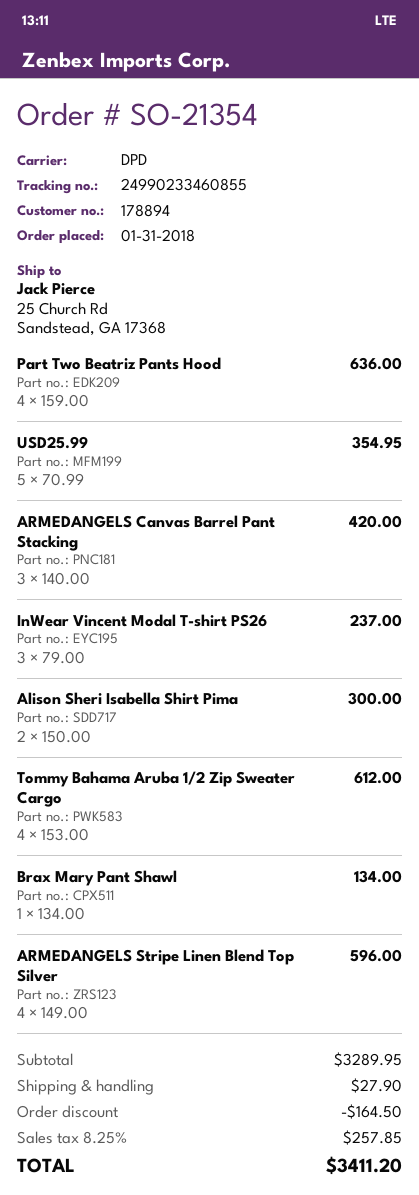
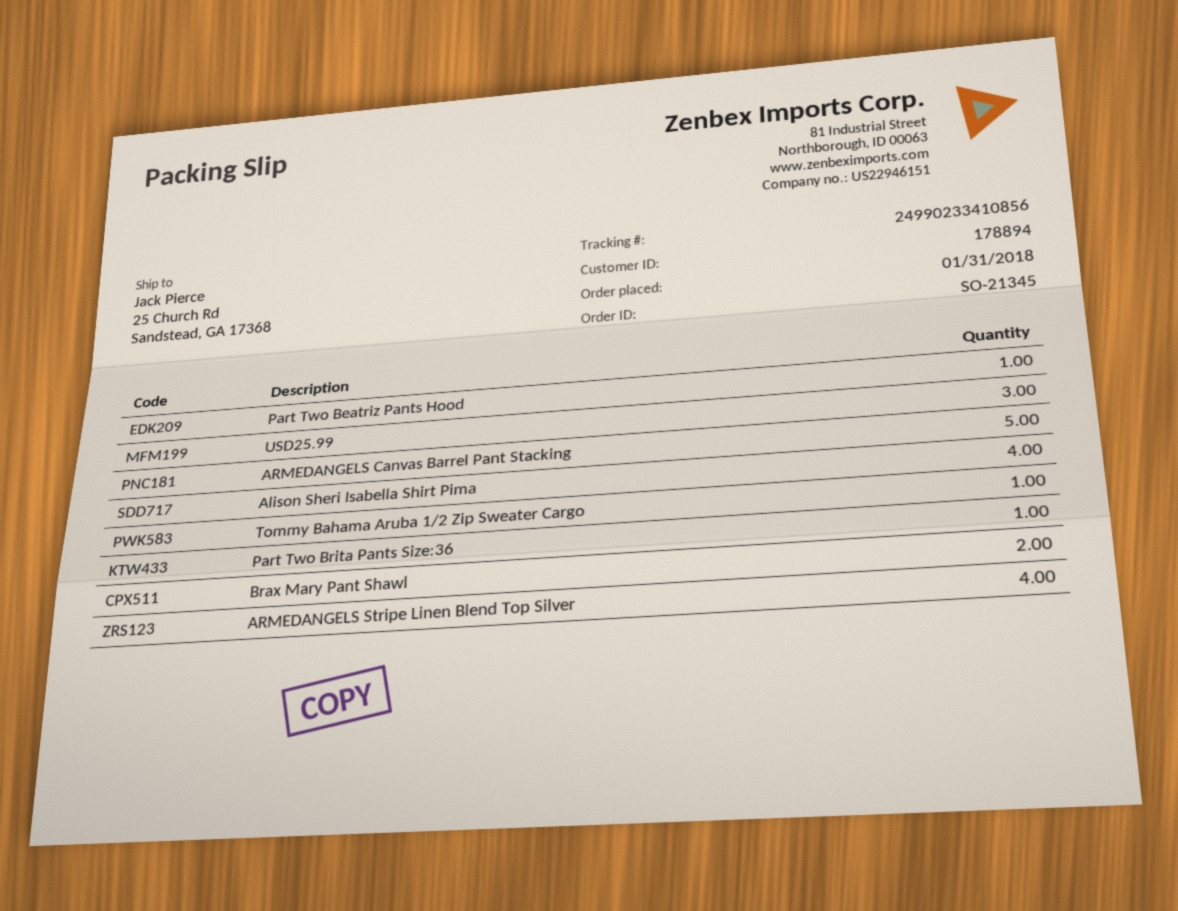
order number: SO-21354 -> SO-21345
tracking number: 24990233460855 -> 24990233410856
Part Two Beatriz Pants Hood: 4 -> 1
USD25.99: 5 -> 3
ARMEDANGELS Canvas Barrel Pant Stacking: 3 -> 5
InWear Vincent Modal T-shirt PS26: 3 -> none
Alison Sheri Isabella Shirt Pima: 2 -> 4
Tommy Bahama Aruba 1/2 Zip Sweater Cargo: 4 -> 1
Brax Mary Pant Shawl: 1 -> 2
Part Two Brita Pants Size:36: none -> 1

